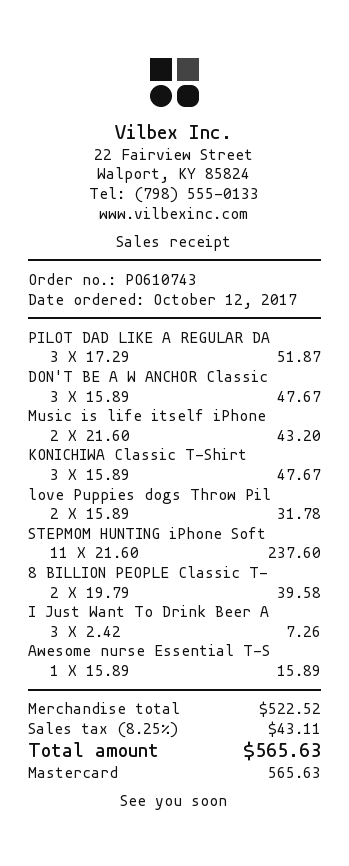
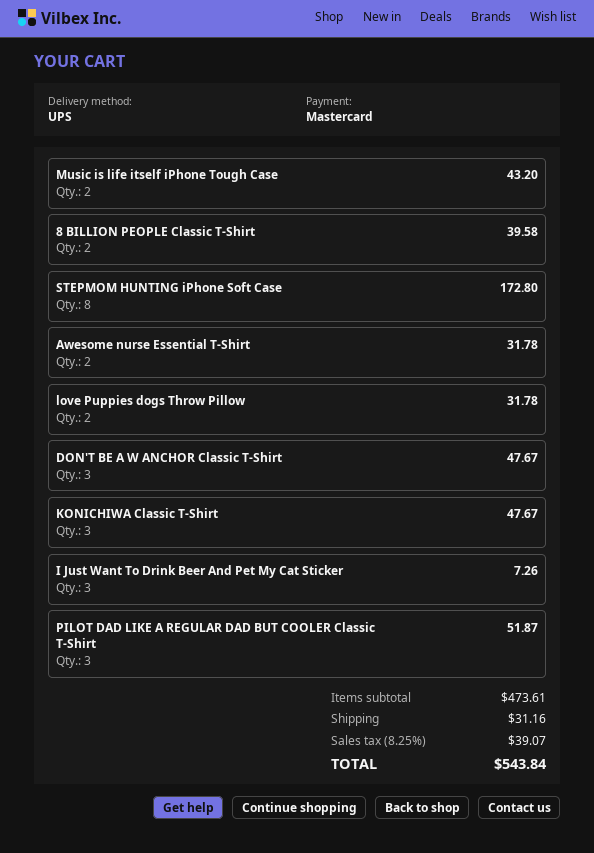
STEPMOM HUNTING iPhone Soft: 11 for 237.60 -> 8 for 172.80
Awesome nurse Essential T-S: 1 for 15.89 -> 2 for 31.78
subtotal: 522.52 -> 473.61
shipping: none -> 31.16
tax: 8.25% = 43.11 -> 8.25% = 39.07
total: 565.63 -> 543.84

